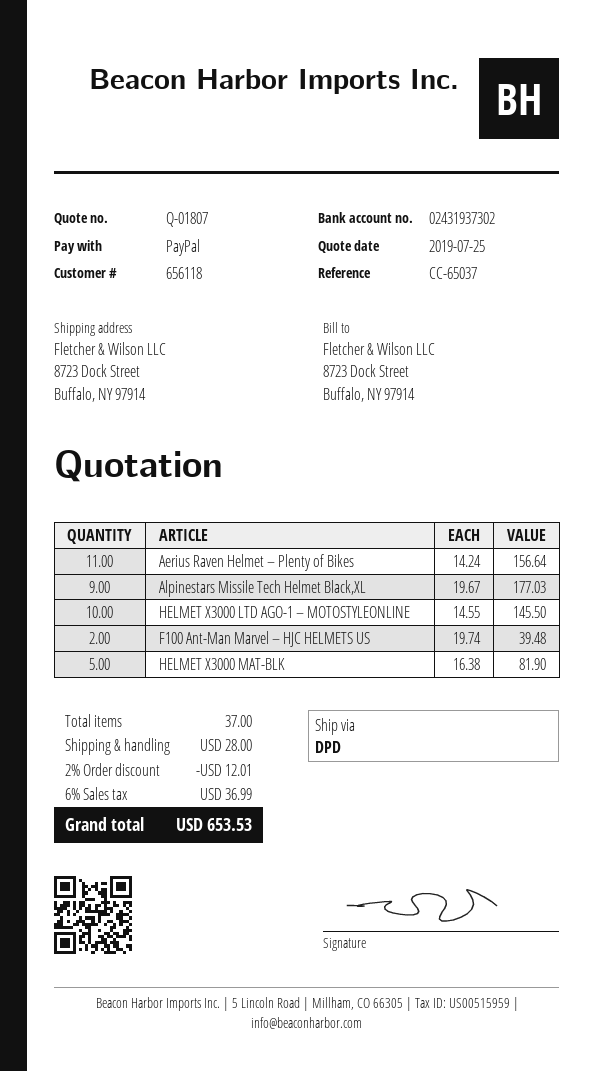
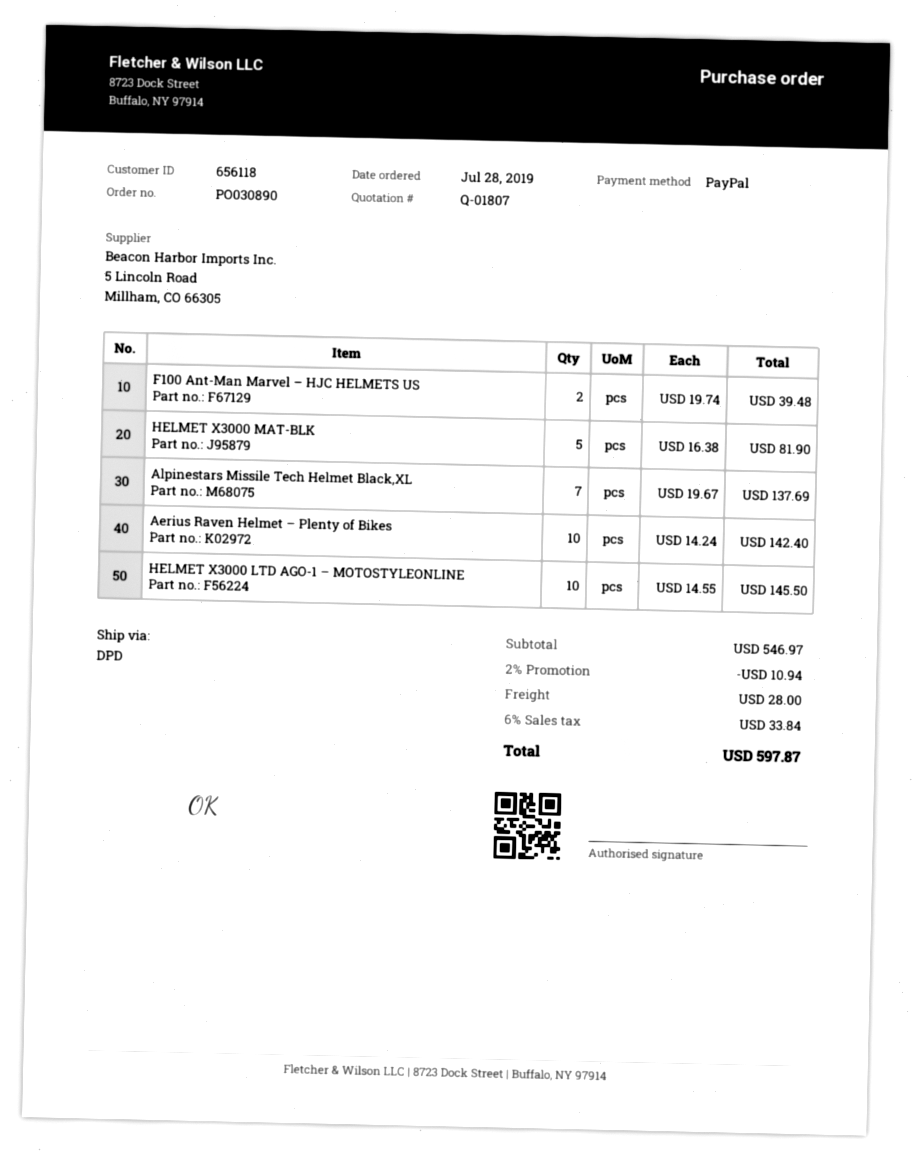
Aerius Raven Helmet – Plenty of Bikes: 11 x 14.24 = 156.64 -> 10 x 14.24 = 142.40
Alpinestars Missile Tech Helmet Black,XL: 9 x 19.67 = 177.03 -> 7 x 19.67 = 137.69
discount: 2% = 12.01 -> 2% = 10.94
tax: 6% = 36.99 -> 6% = 33.84
total: 653.53 -> 597.87

